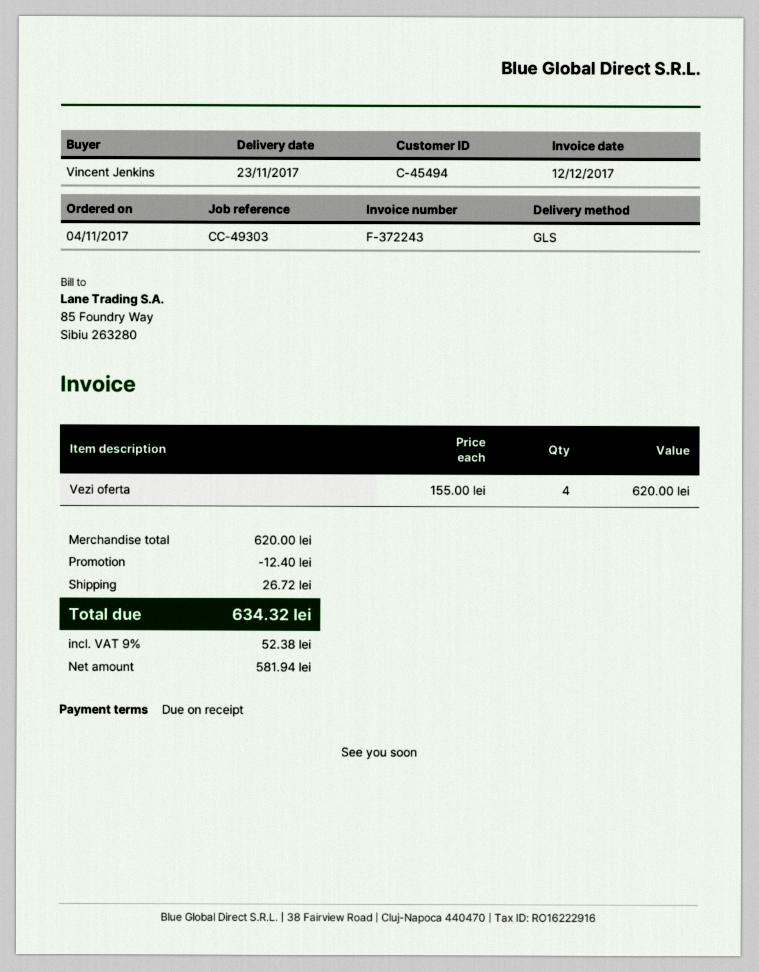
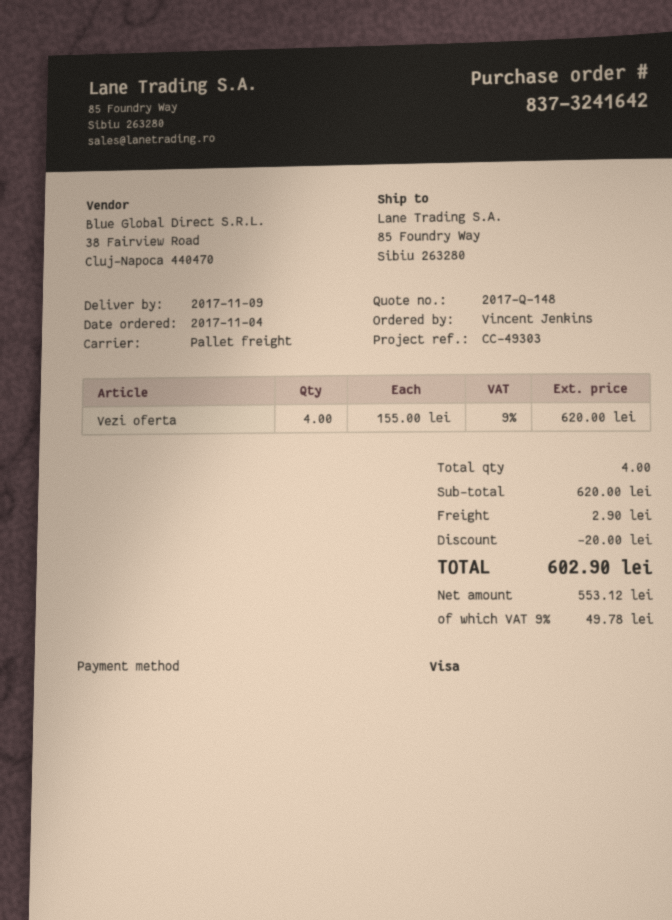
delivery date: 2017-11-23 -> 2017-11-09
shipping method: GLS -> pallet freight
discount: 12.40 -> 20.00
shipping: 26.72 -> 2.90
net: 581.94 -> 553.12
tax: 9% = 52.38 -> 9% = 49.78
total: 634.32 -> 602.90

